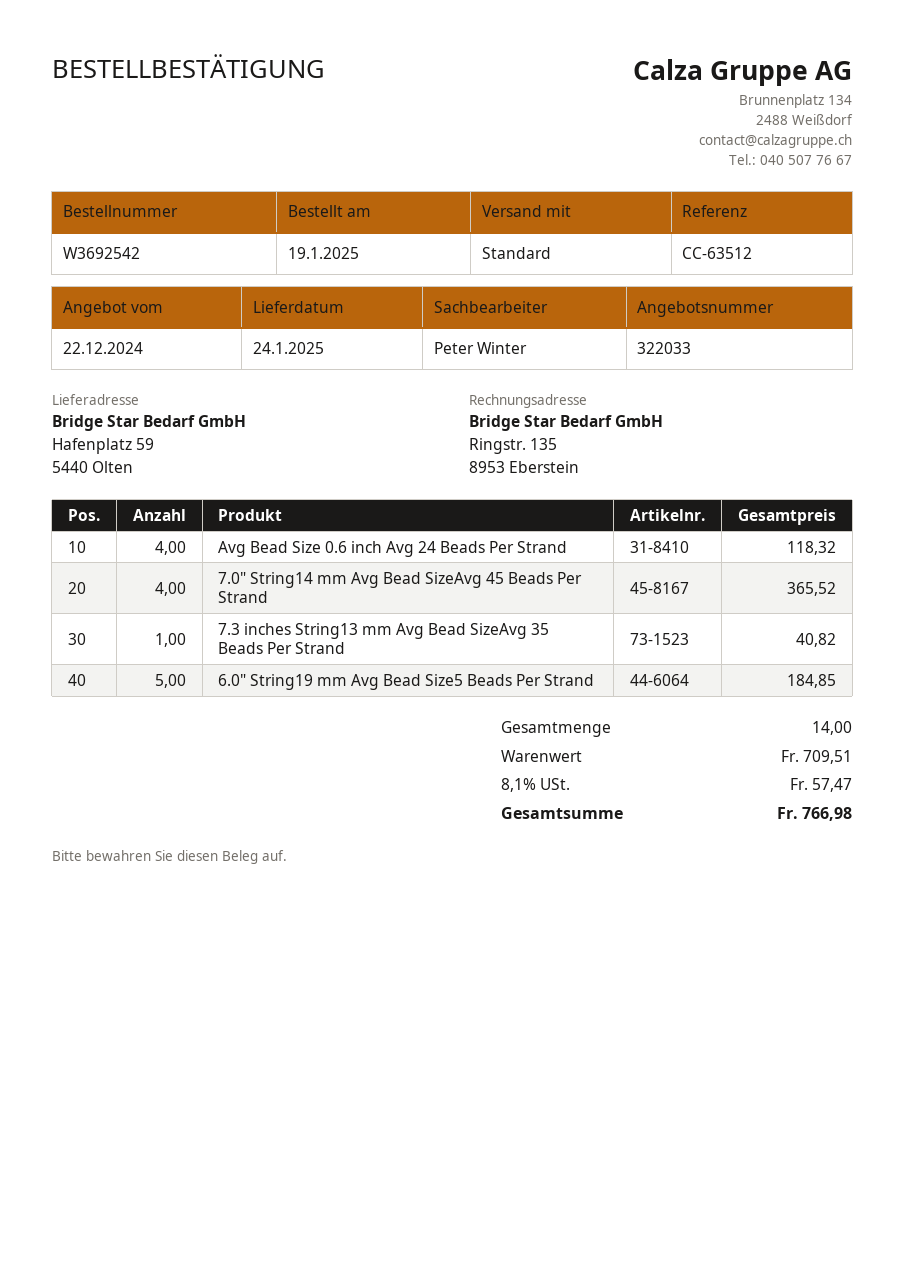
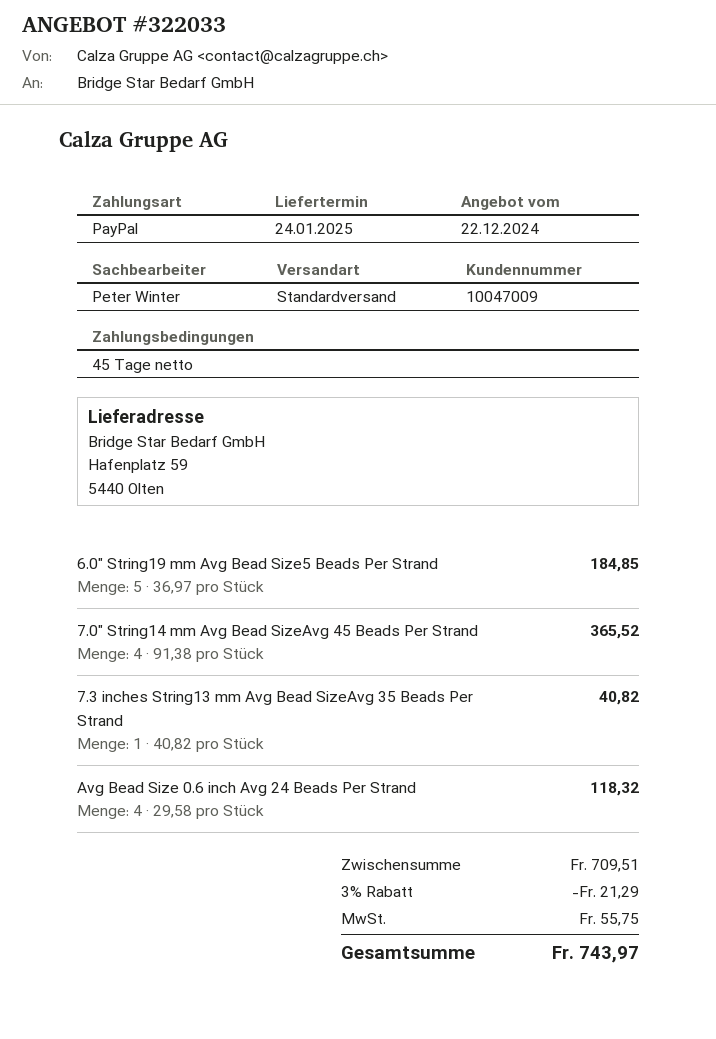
discount: none -> 3% = 21.29
tax: 57.47 -> 55.75
total: 766.98 -> 743.97

